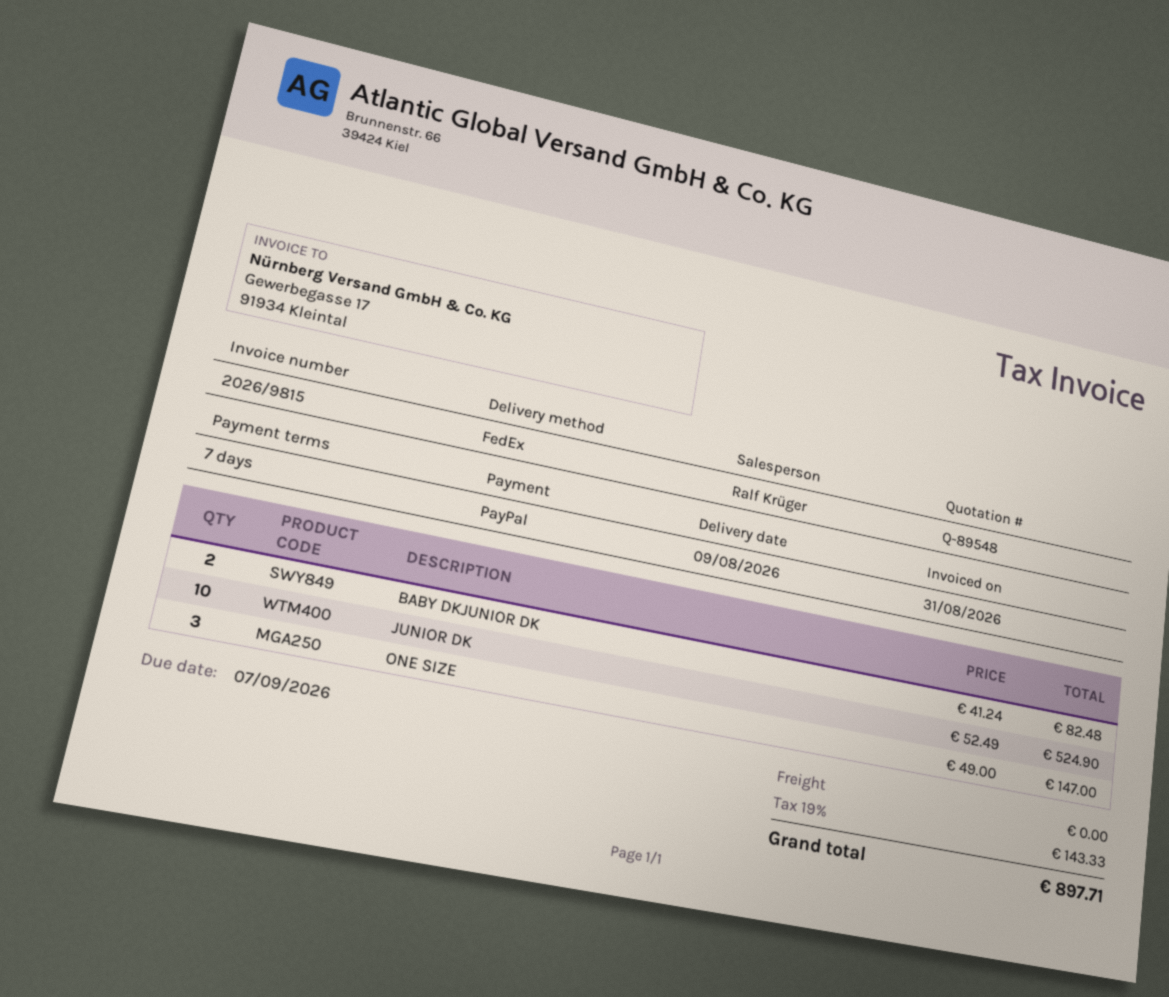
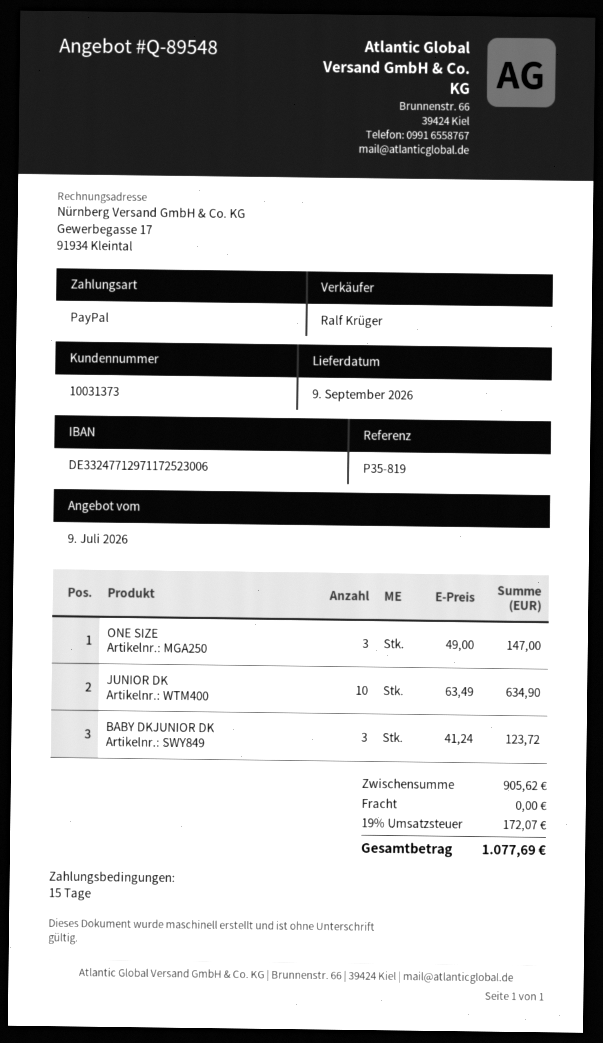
delivery date: 2026-08-09 -> 2026-09-09
payment terms: 7 days -> 15 days
BABY DKJUNIOR DK: 2 x 41.24 = 82.48 -> 3 x 41.24 = 123.72
JUNIOR DK: 10 x 52.49 = 524.90 -> 10 x 63.49 = 634.90
tax: 19% = 143.33 -> 19% = 172.07
total: 897.71 -> 1077.69

